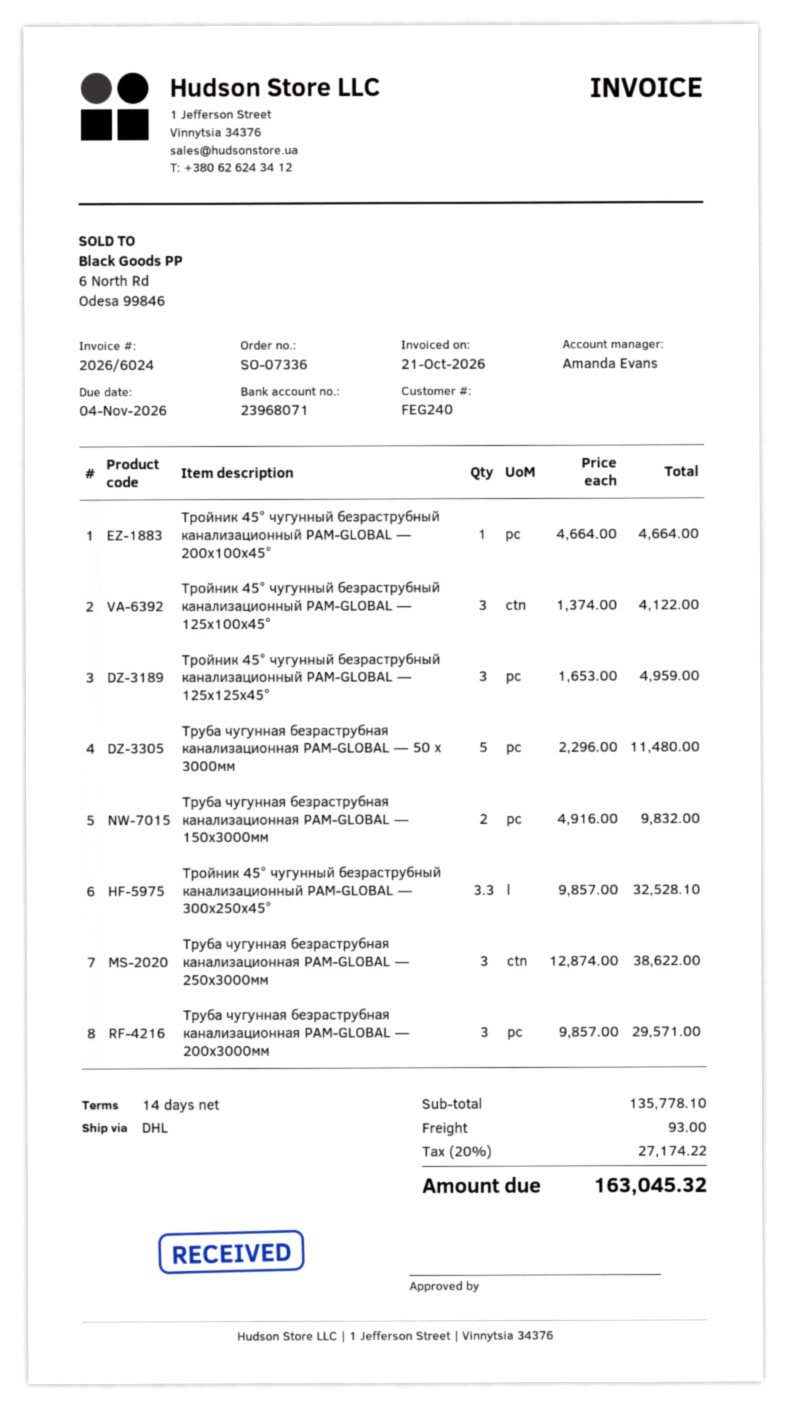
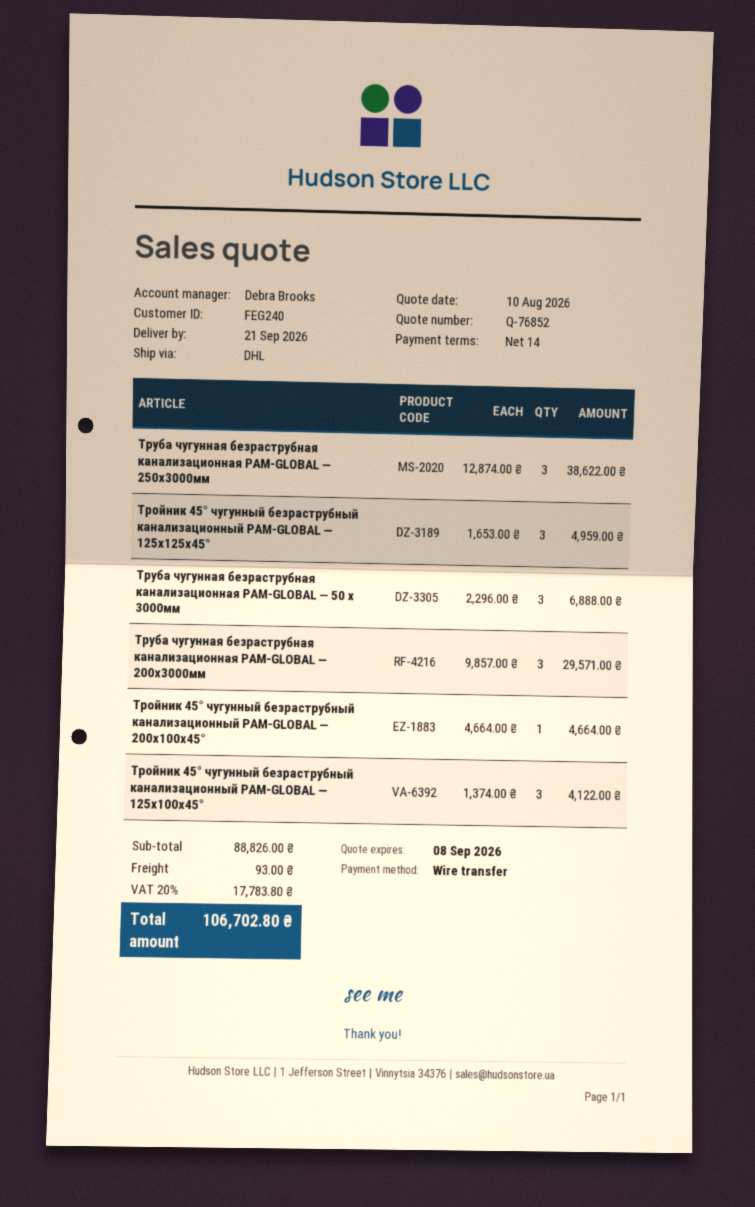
sales rep: Amanda Evans -> Debra Brooks
Труба чугунная безраструбная канализационная PAM-GLOBAL — 50 х 3000мм: 5 x 2296.00 = 11480.00 -> 3 x 2296.00 = 6888.00
Труба чугунная безраструбная канализационная PAM-GLOBAL — 150х3000мм: 2 x 4916.00 = 9832.00 -> none
Тройник 45° чугунный безраструбный канализационный PAM-GLOBAL — 300х250х45°: 3.3 x 9857.00 = 32528.10 -> none
subtotal: 135778.10 -> 88826.00
tax: 20% = 27174.22 -> 20% = 17783.80
total: 163045.32 -> 106702.80

